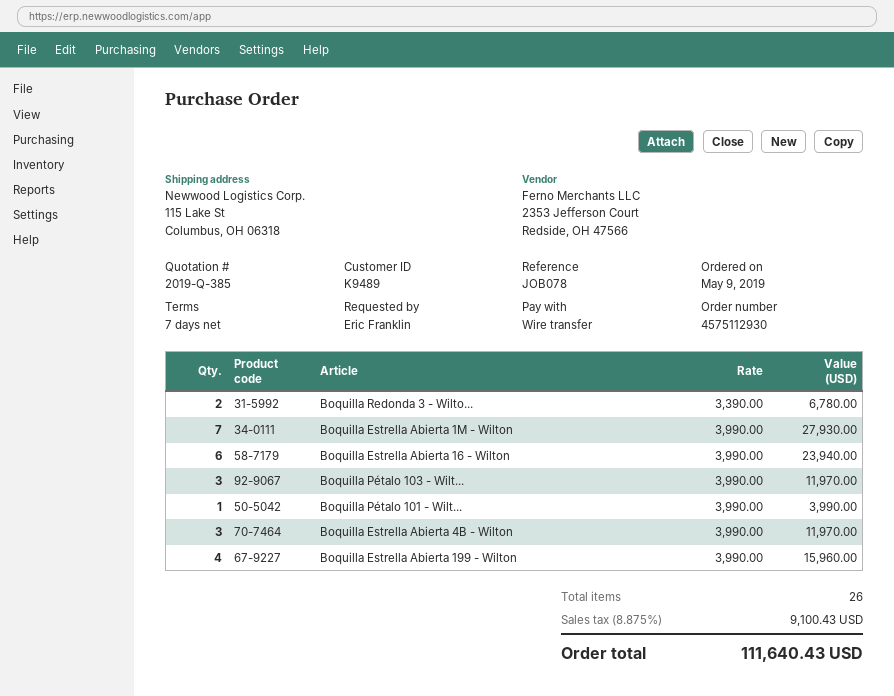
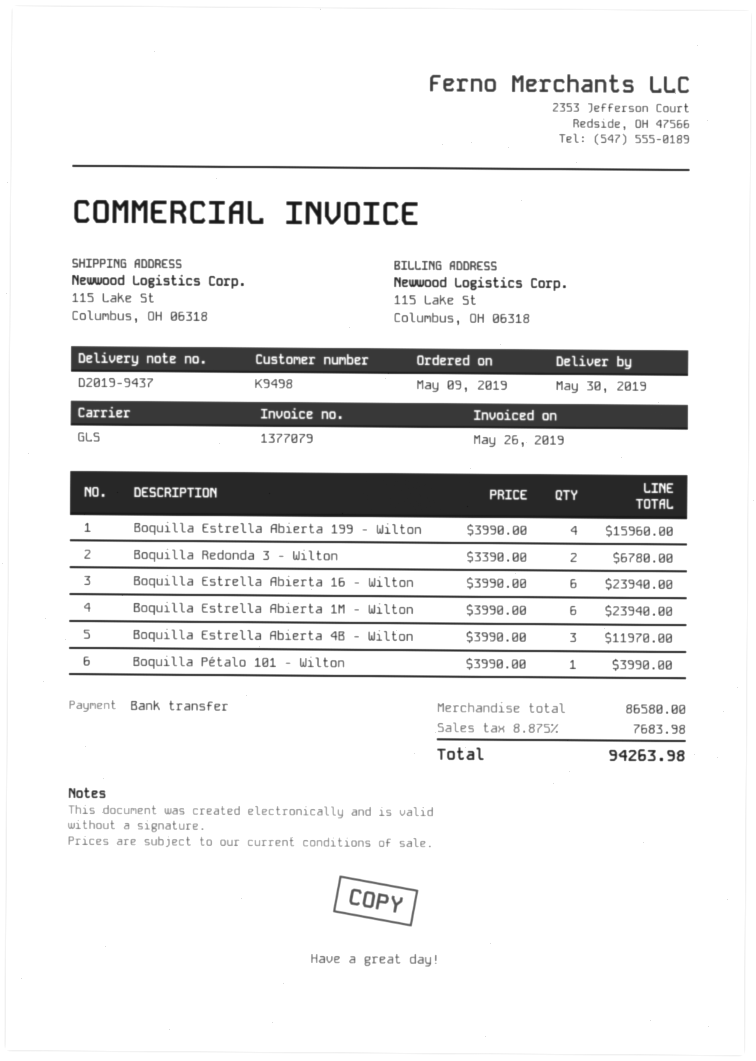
customer number: K9489 -> K9498
Boquilla Estrella Abierta 1M - Wilton: 7 x 3990.00 = 27930.00 -> 6 x 3990.00 = 23940.00
Boquilla Pétalo 103 - Wilt...: 3 x 3990.00 = 11970.00 -> none
tax: 8.875% = 9100.43 -> 8.875% = 7683.98
total: 111640.43 -> 94263.98

